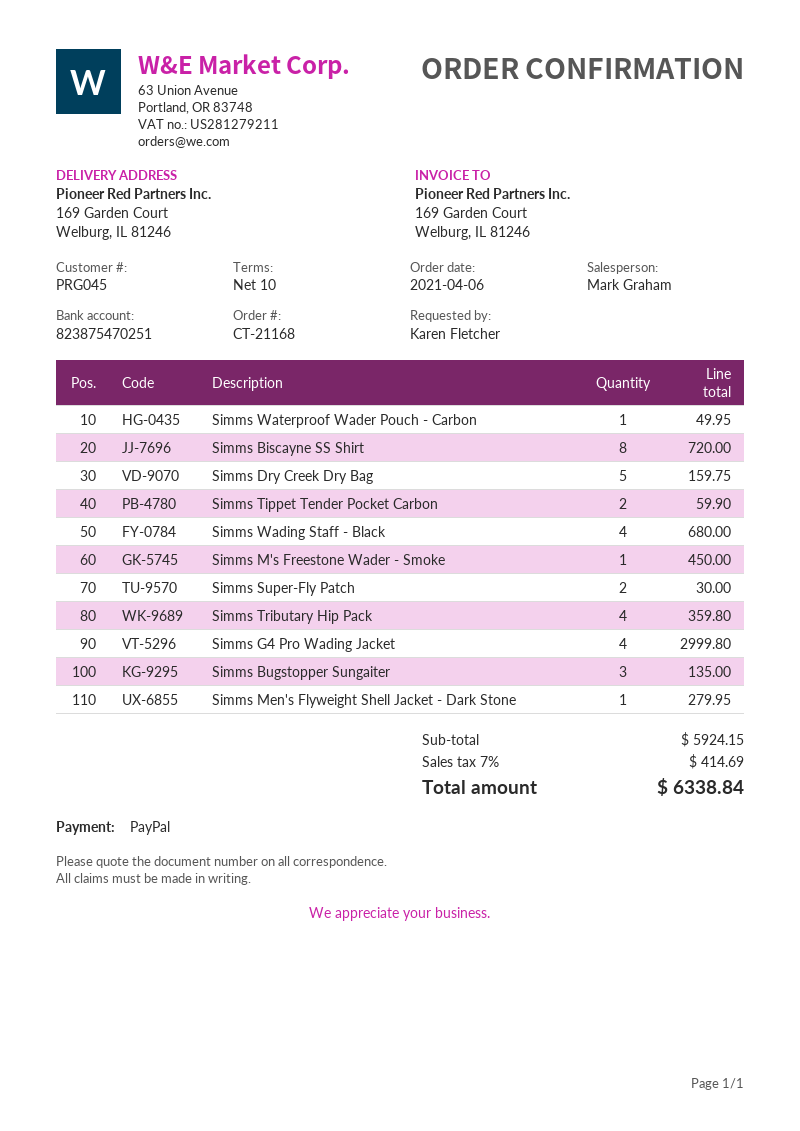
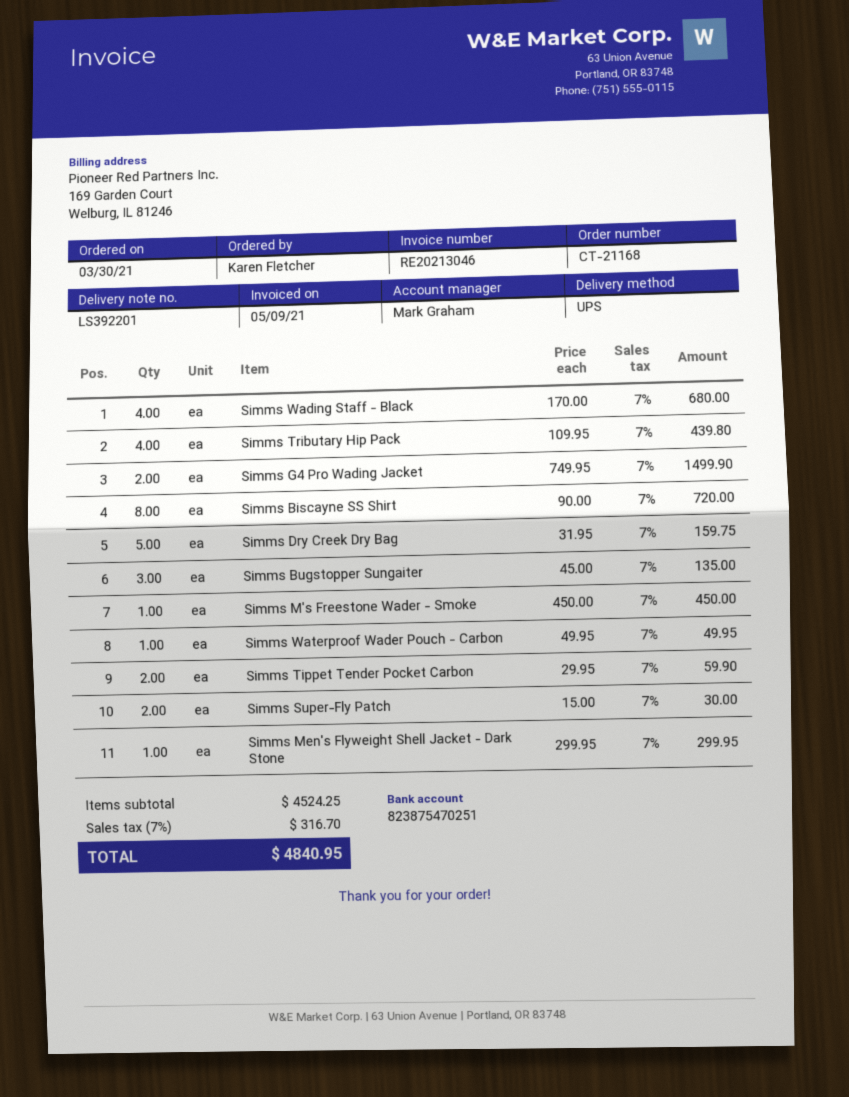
order date: 2021-04-06 -> 2021-03-30
Simms Tributary Hip Pack: 4 for 359.80 -> 4 for 439.80
Simms G4 Pro Wading Jacket: 4 for 2999.80 -> 2 for 1499.90
Simms Men's Flyweight Shell Jacket - Dark Stone: 1 for 279.95 -> 1 for 299.95
subtotal: 5924.15 -> 4524.25
tax: 7% = 414.69 -> 7% = 316.70
total: 6338.84 -> 4840.95

